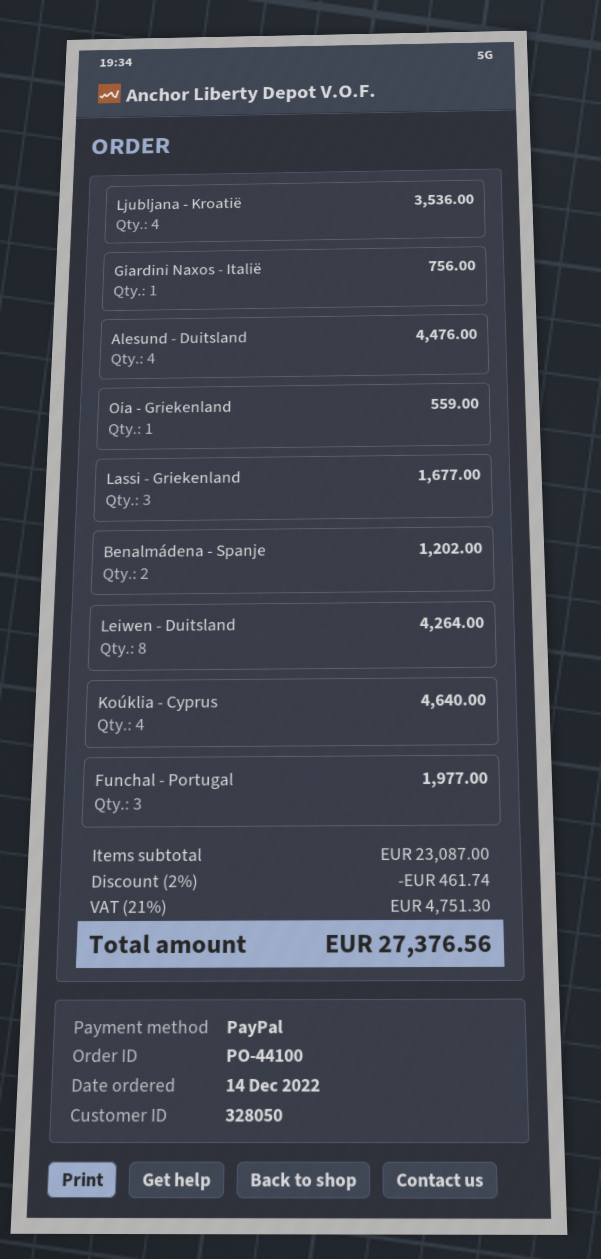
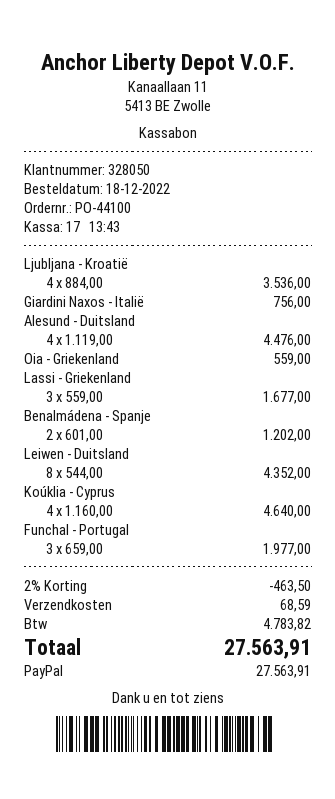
order date: 2022-12-14 -> 2022-12-18
Leiwen - Duitsland: 8 for 4264.00 -> 8 for 4352.00
discount: 2% = 461.74 -> 2% = 463.50
shipping: none -> 68.59
tax: 4751.30 -> 4783.82
total: 27376.56 -> 27563.91

